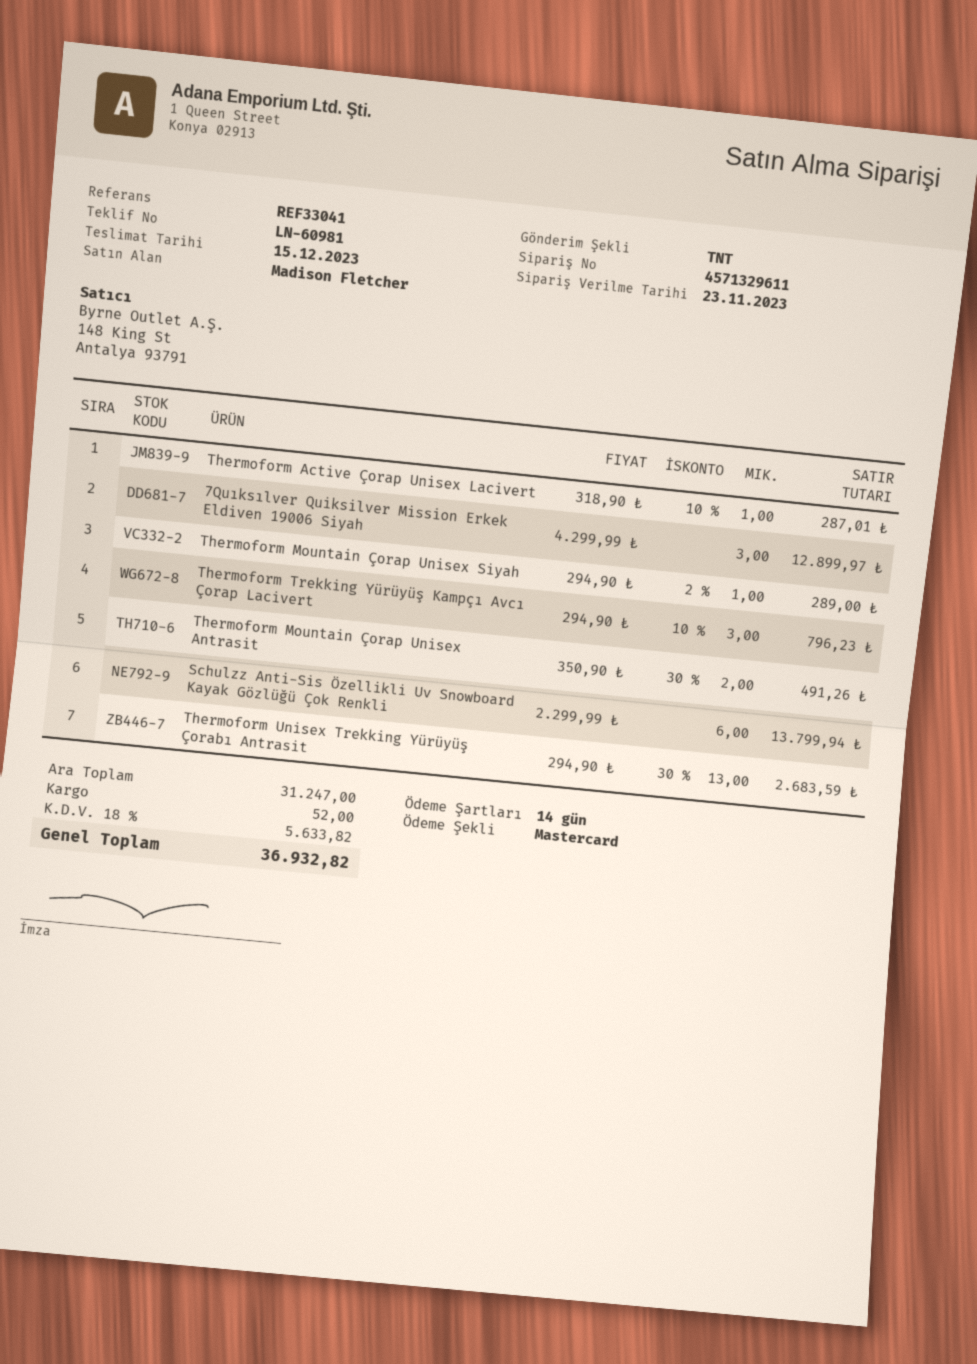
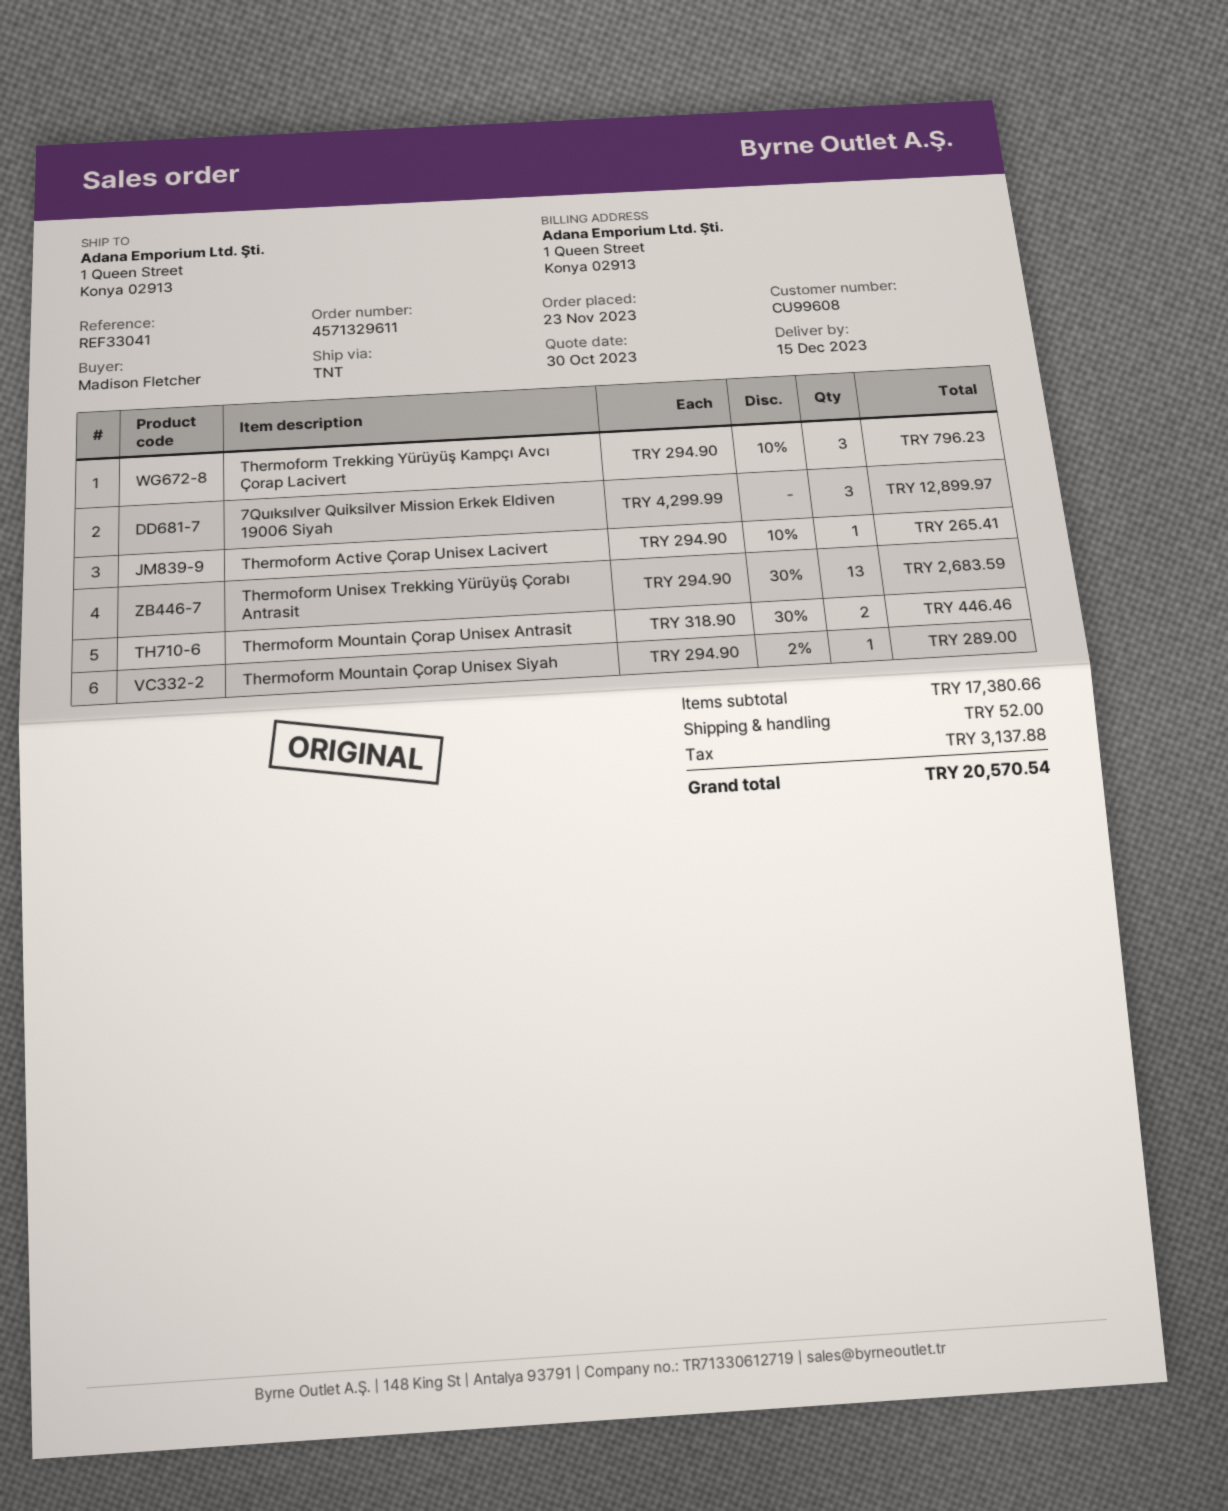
Thermoform Active Çorap Unisex Lacivert: 1 x 318.90 - 10% = 287.01 -> 1 x 294.90 - 10% = 265.41
Thermoform Mountain Çorap Unisex Antrasit: 2 x 350.90 - 30% = 491.26 -> 2 x 318.90 - 30% = 446.46
Schulzz Anti-Sis Özellikli Uv Snowboard Kayak Gözlüğü Çok Renkli: 6 x 2299.99 = 13799.94 -> none
subtotal: 31247.00 -> 17380.66
tax: 5633.82 -> 3137.88
total: 36932.82 -> 20570.54

